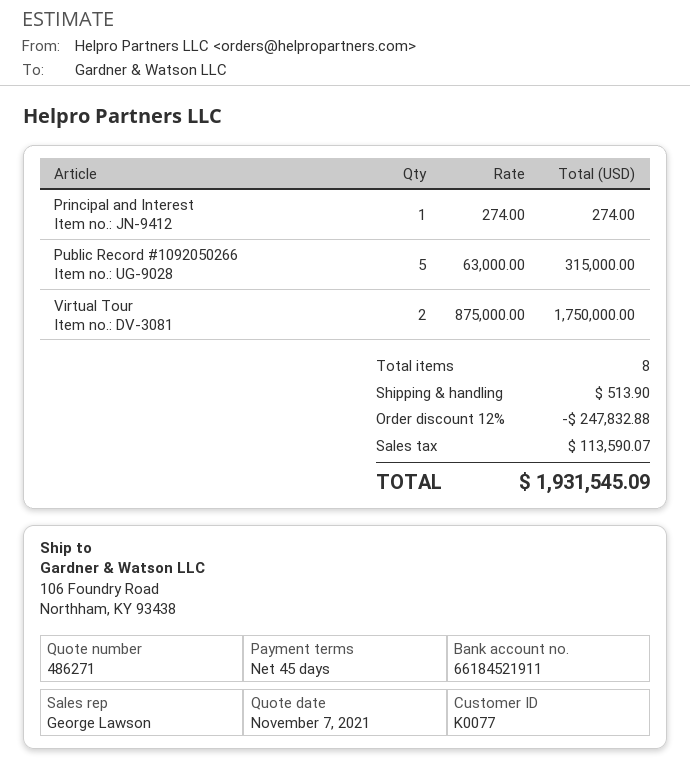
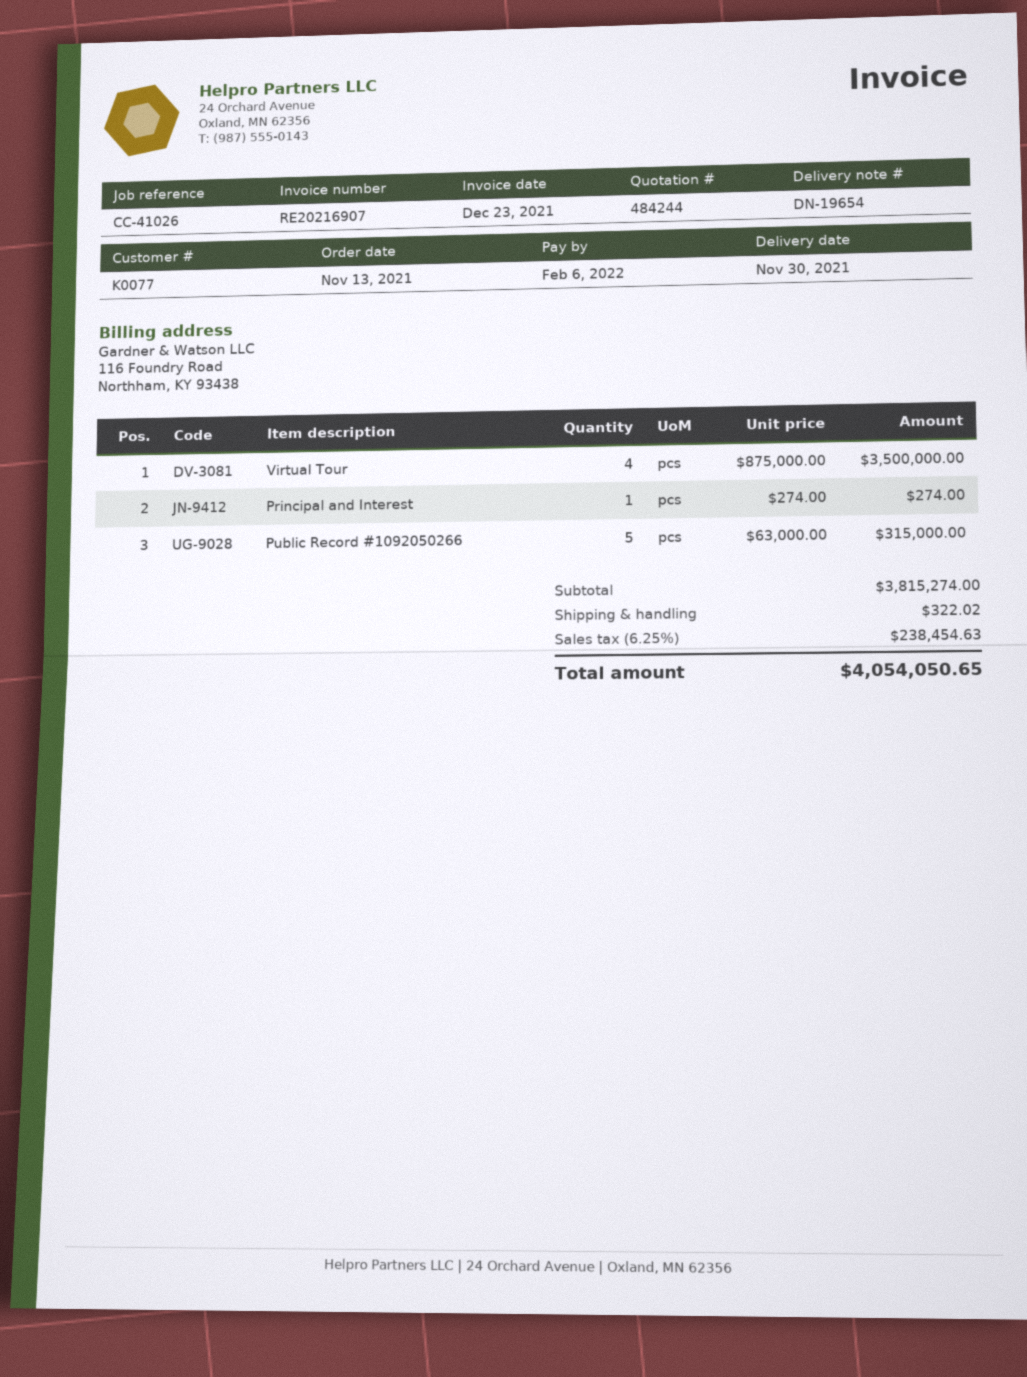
quote number: 486271 -> 484244
Virtual Tour: 2 x 875000.00 = 1750000.00 -> 4 x 875000.00 = 3500000.00
discount: 12% = 247832.88 -> none
shipping: 513.90 -> 322.02
tax: 113590.07 -> 238454.63
total: 1931545.09 -> 4054050.65

